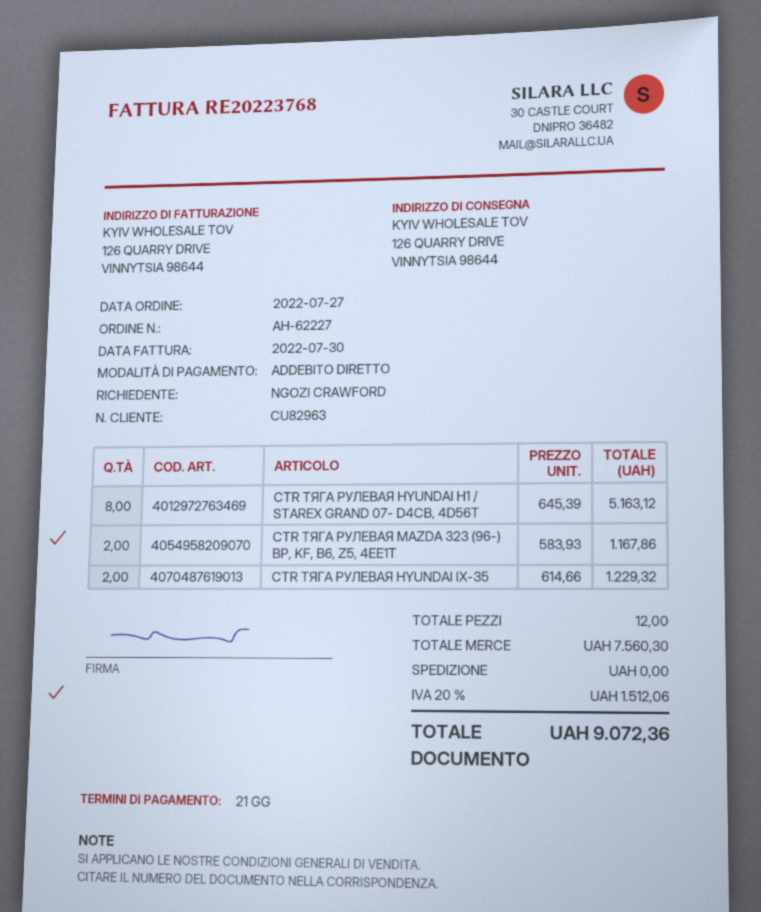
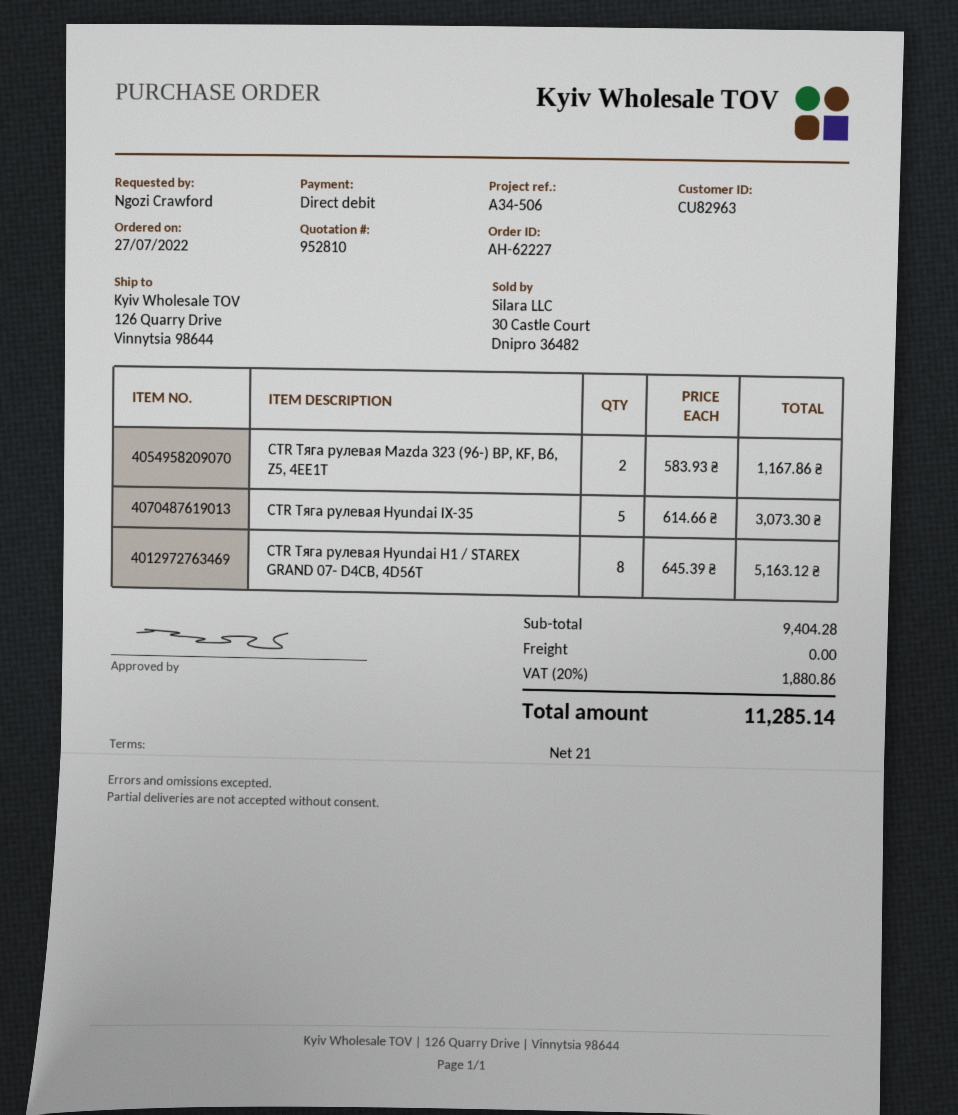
CTR ТЯГА РУЛЕВАЯ HYUNDAI IX-35: 2 x 614.66 = 1229.32 -> 5 x 614.66 = 3073.30
subtotal: 7560.30 -> 9404.28
tax: 20% = 1512.06 -> 20% = 1880.86
total: 9072.36 -> 11285.14

